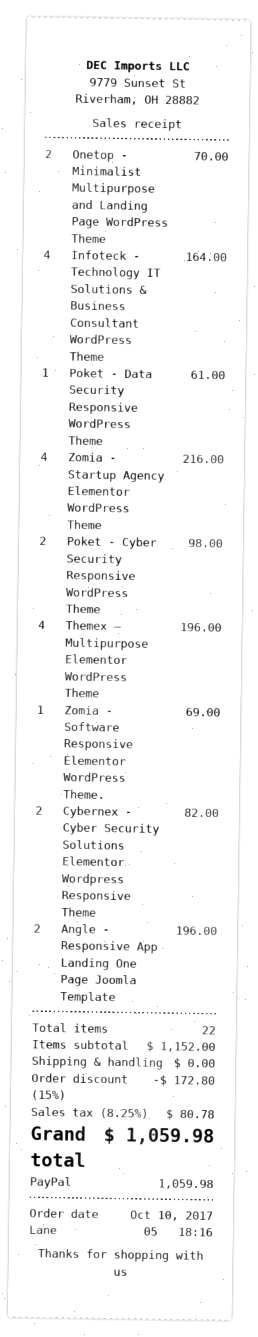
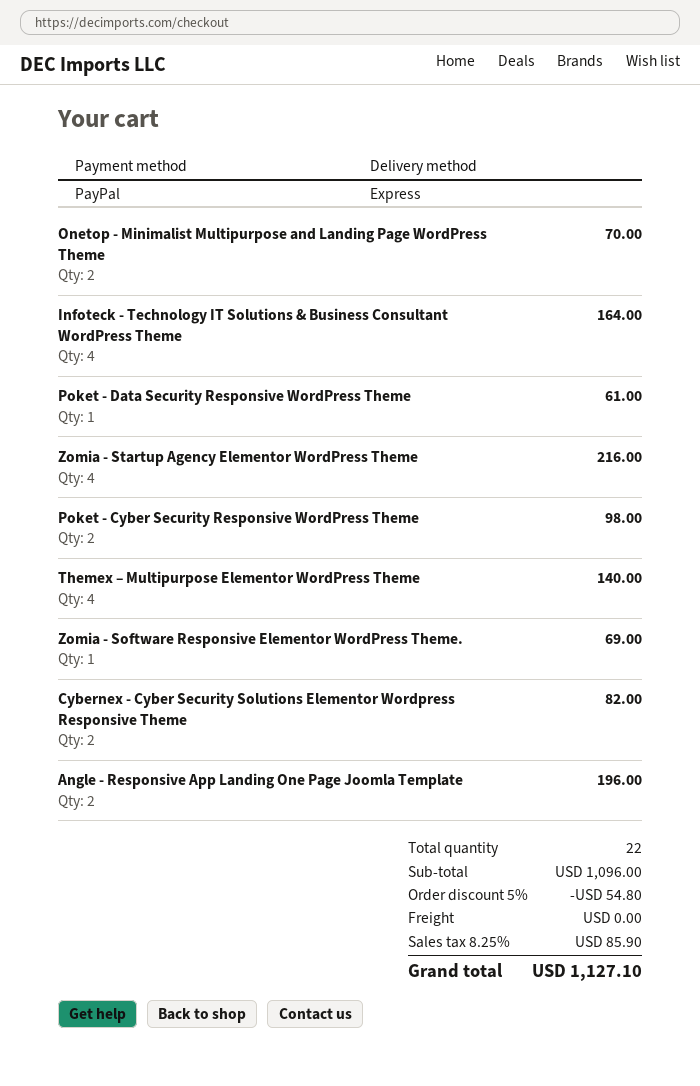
Themex – Multipurpose Elementor WordPress Theme: 4 for 196.00 -> 4 for 140.00
subtotal: 1152.00 -> 1096.00
discount: 15% = 172.80 -> 5% = 54.80
tax: 8.25% = 80.78 -> 8.25% = 85.90
total: 1059.98 -> 1127.10

